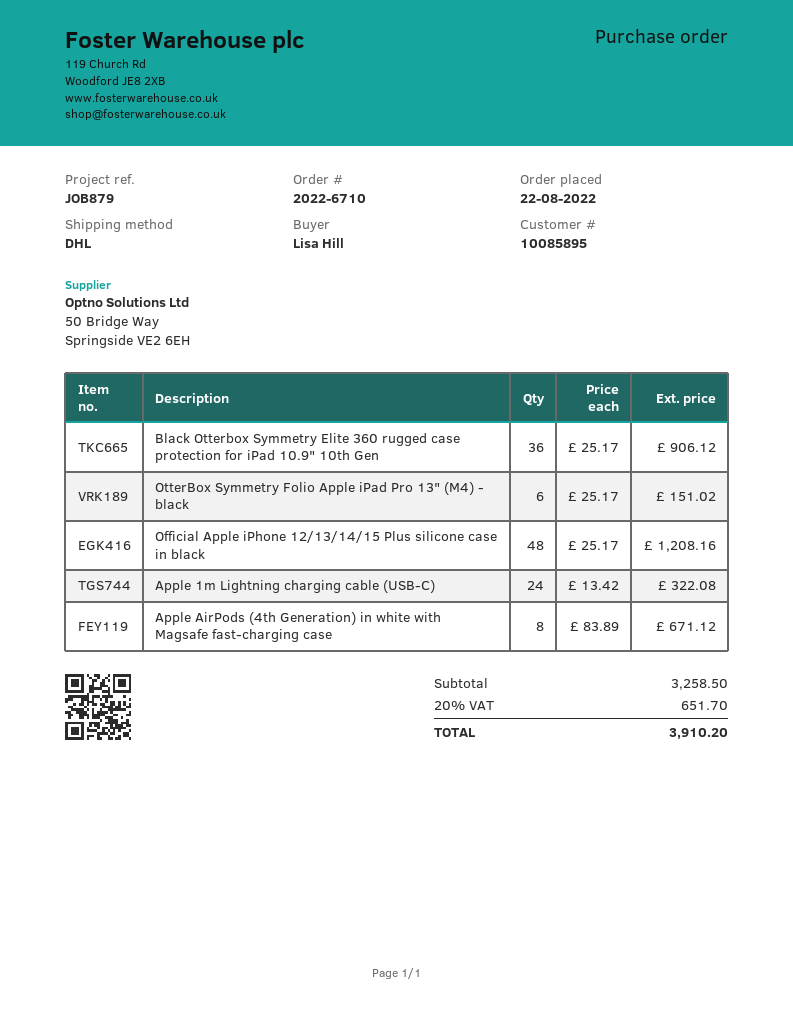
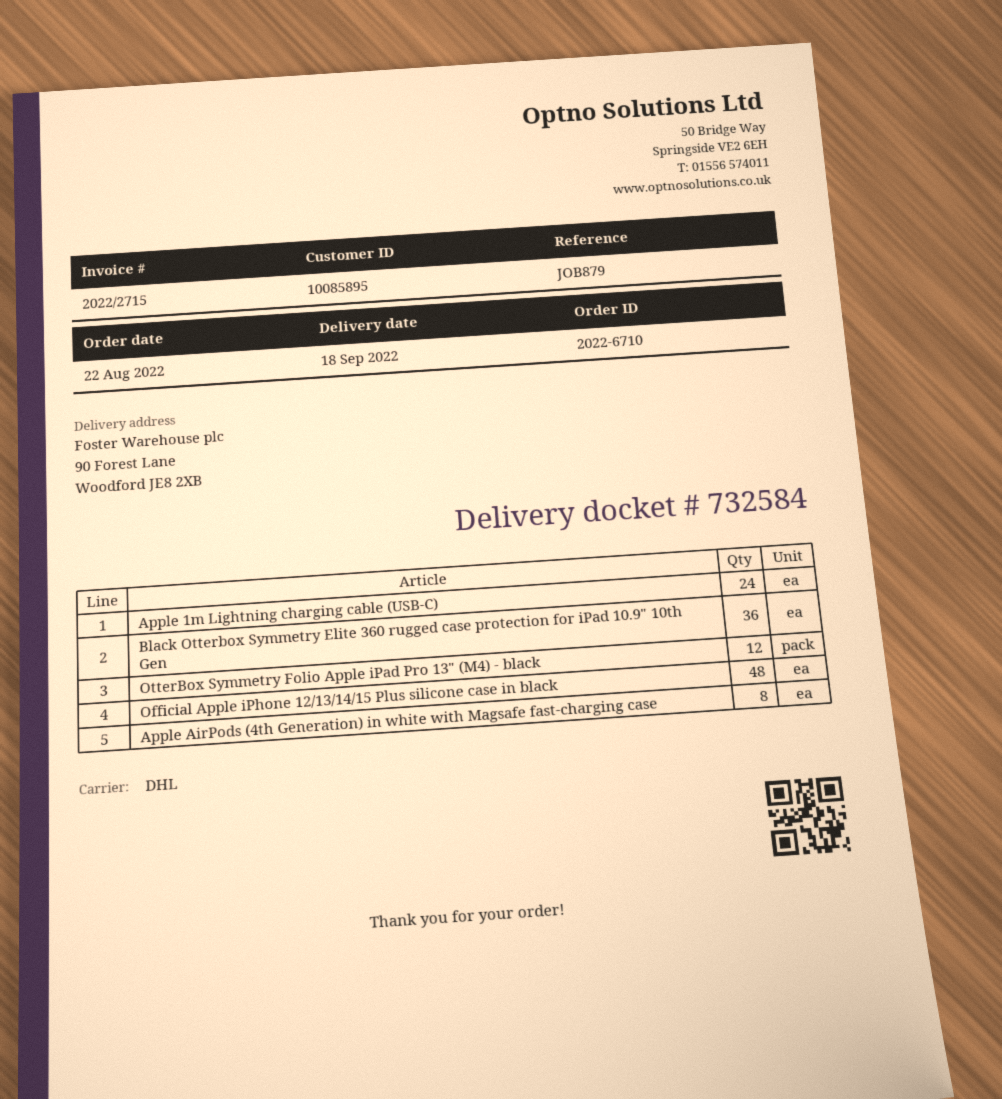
OtterBox Symmetry Folio Apple iPad Pro 13" (M4) - black: 6 -> 12

